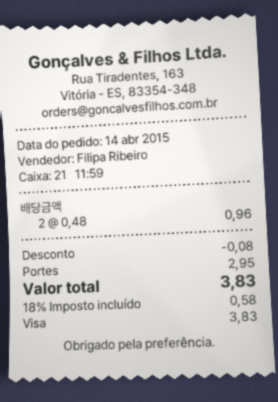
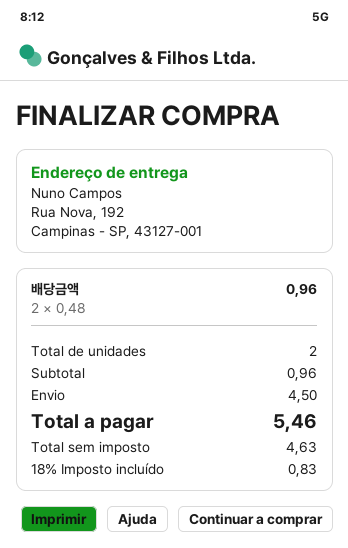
discount: 0.08 -> none
shipping: 2.95 -> 4.50
tax: 18% = 0.58 -> 18% = 0.83
total: 3.83 -> 5.46

